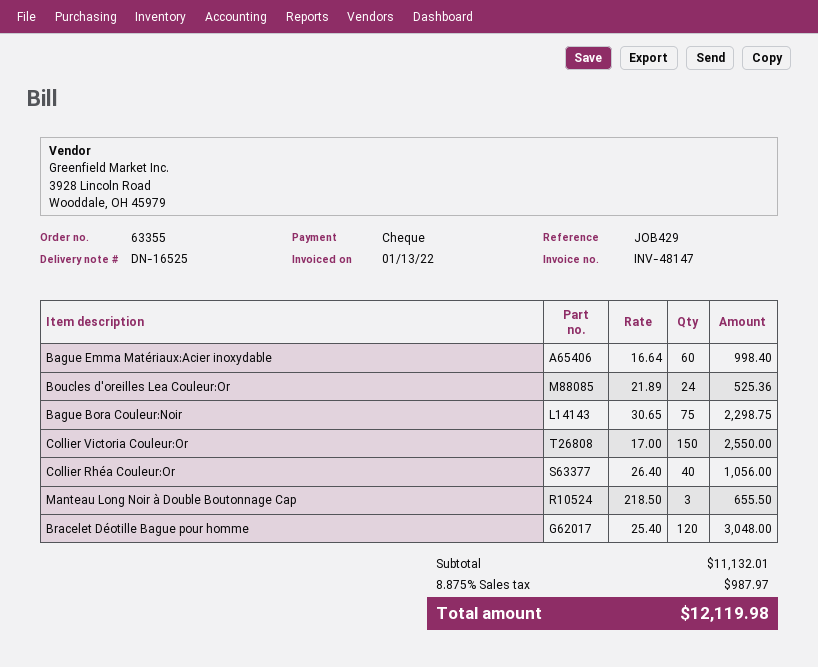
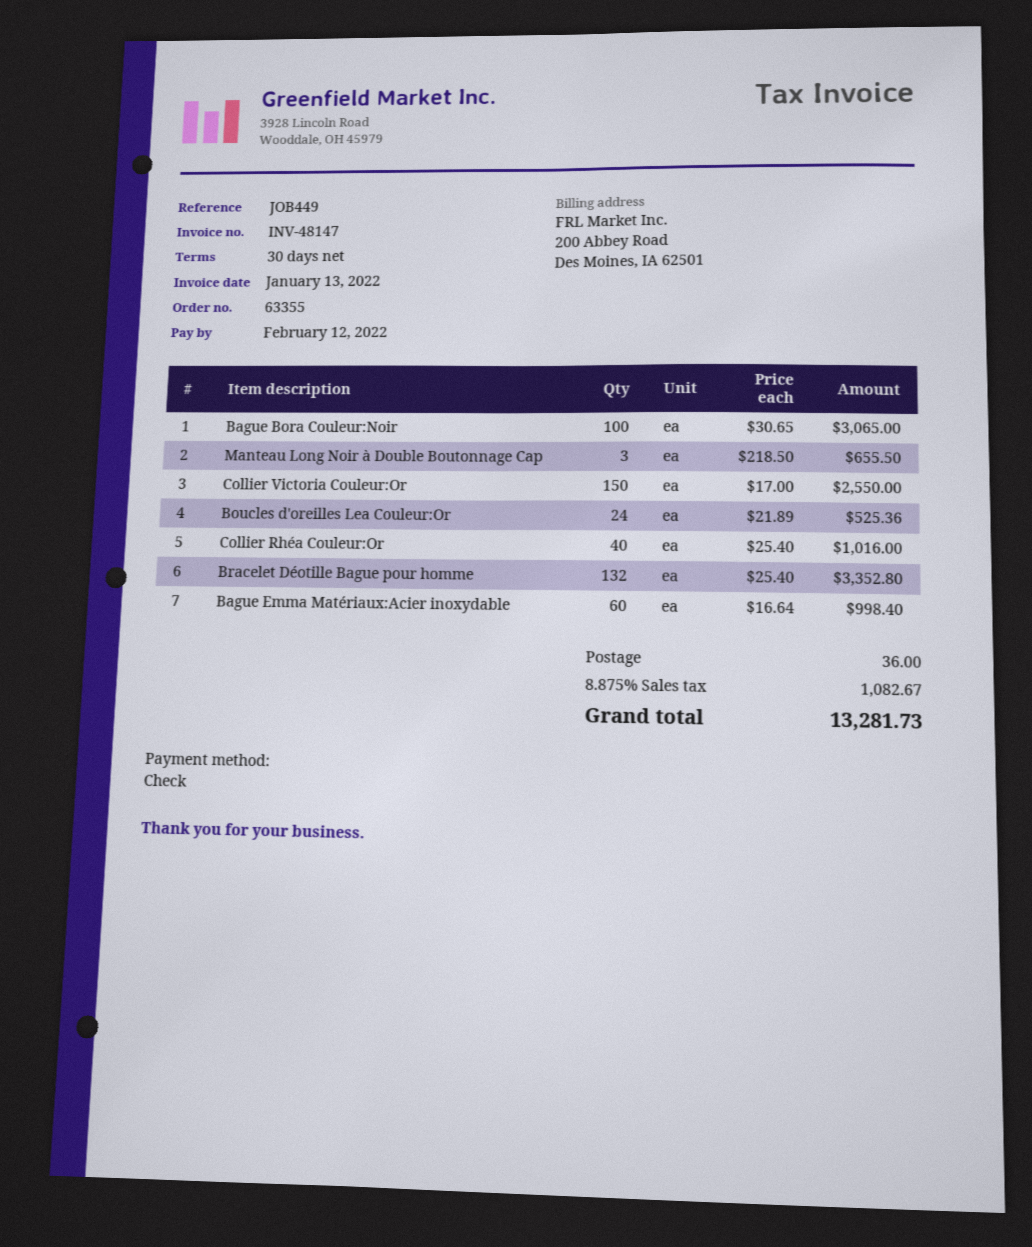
reference: JOB429 -> JOB449
Bague Bora Couleur:Noir: 75 x 30.65 = 2298.75 -> 100 x 30.65 = 3065.00
Collier Rhéa Couleur:Or: 40 x 26.40 = 1056.00 -> 40 x 25.40 = 1016.00
Bracelet Déotille Bague pour homme: 120 x 25.40 = 3048.00 -> 132 x 25.40 = 3352.80
shipping: none -> 36.00
tax: 8.875% = 987.97 -> 8.875% = 1082.67
total: 12119.98 -> 13281.73

